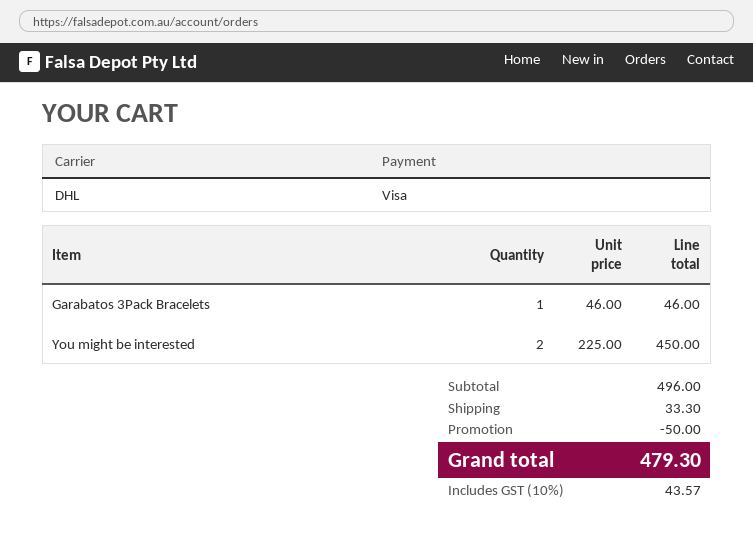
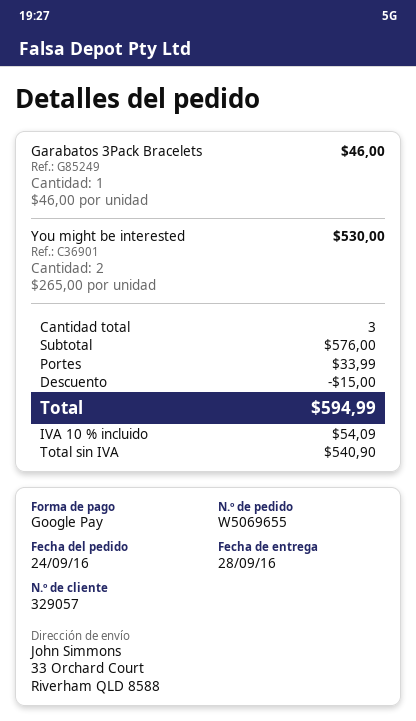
payment method: Visa -> Google Pay
You might be interested: 2 x 225.00 = 450.00 -> 2 x 265.00 = 530.00
subtotal: 496.00 -> 576.00
discount: 50.00 -> 15.00
shipping: 33.30 -> 33.99
tax: 10% = 43.57 -> 10% = 54.09
total: 479.30 -> 594.99

